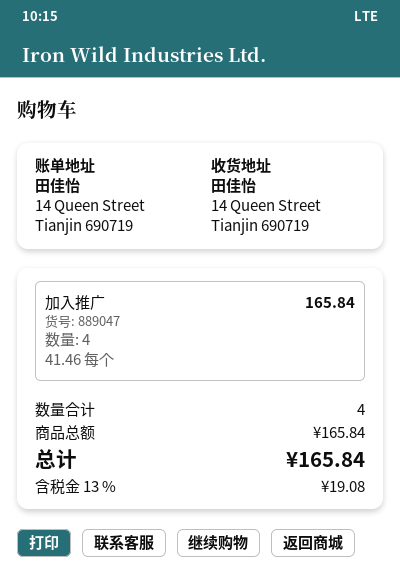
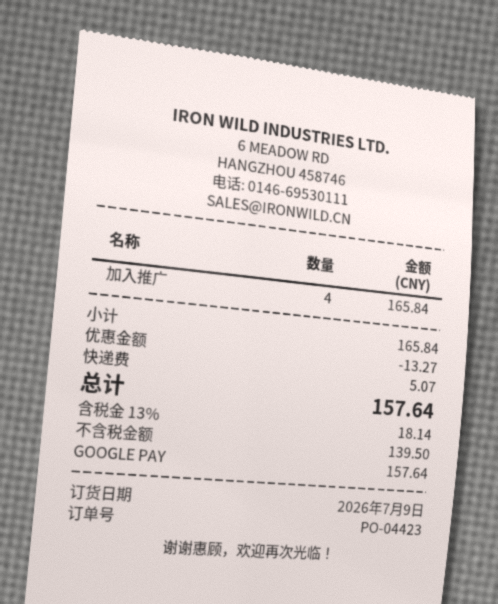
discount: none -> 13.27
shipping: none -> 5.07
tax: 13% = 19.08 -> 13% = 18.14
total: 165.84 -> 157.64

